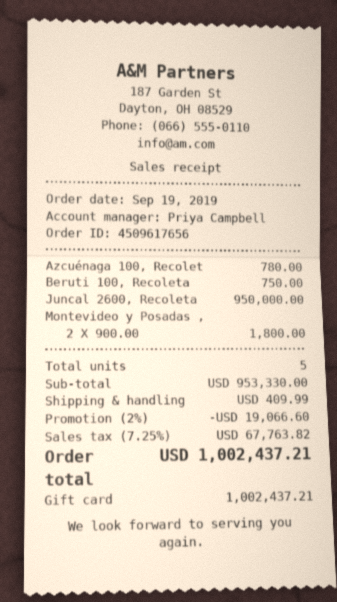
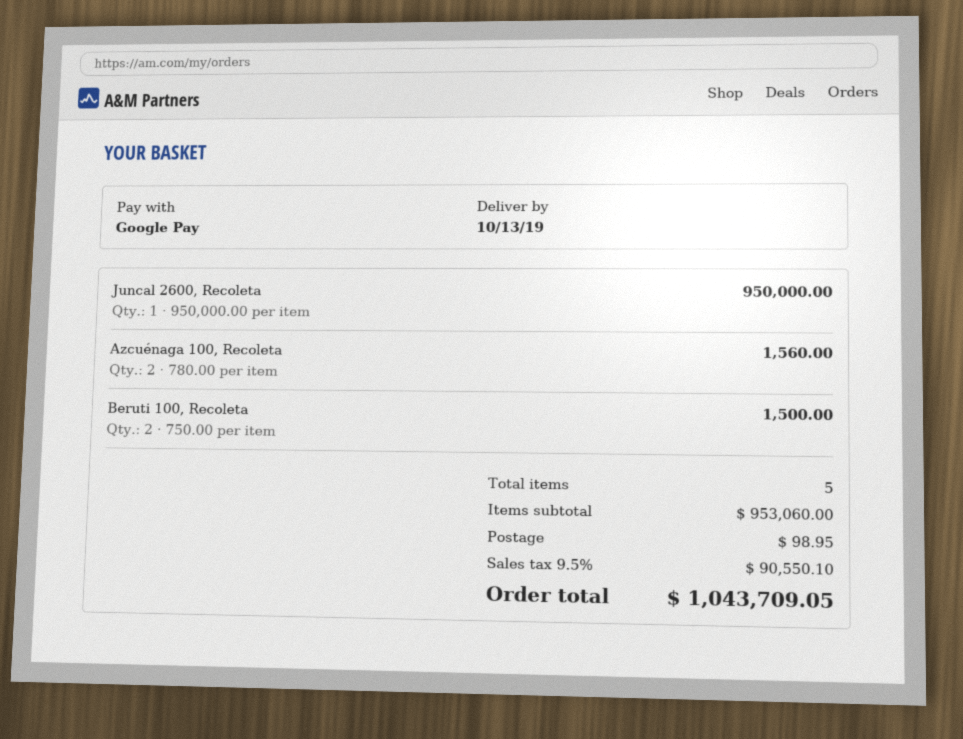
payment method: gift card -> Google Pay
Azcuénaga 100, Recolet: 1 x 780.00 = 780.00 -> 2 x 780.00 = 1560.00
Beruti 100, Recoleta: 1 x 750.00 = 750.00 -> 2 x 750.00 = 1500.00
Montevideo y Posadas ,: 2 x 900.00 = 1800.00 -> none
subtotal: 953330.00 -> 953060.00
discount: 2% = 19066.60 -> none
shipping: 409.99 -> 98.95
tax: 7.25% = 67763.82 -> 9.5% = 90550.10
total: 1002437.21 -> 1043709.05

